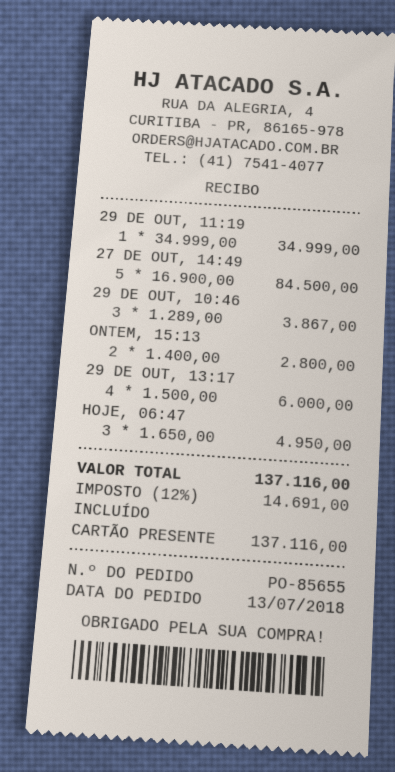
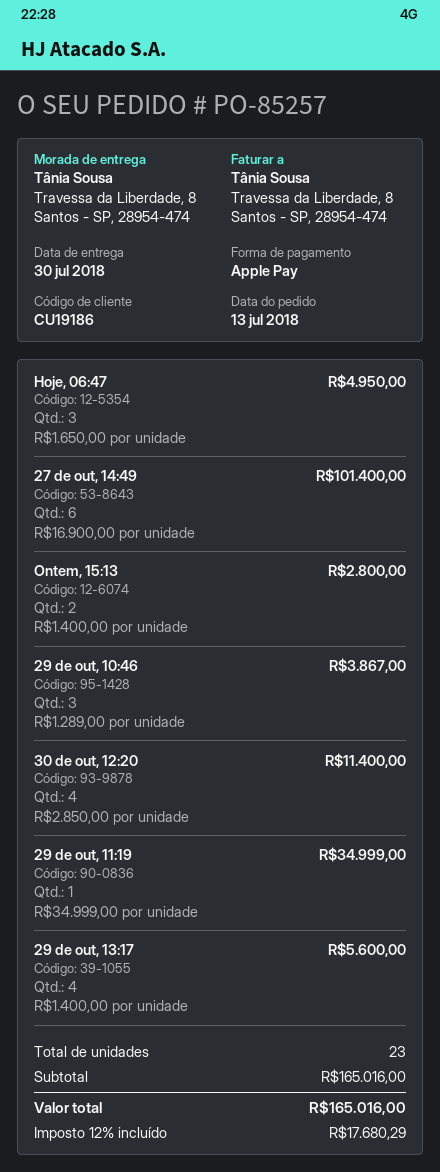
order number: PO-85655 -> PO-85257
payment method: gift card -> Apple Pay
27 DE OUT, 14:49: 5 x 16900.00 = 84500.00 -> 6 x 16900.00 = 101400.00
29 DE OUT, 13:17: 4 x 1500.00 = 6000.00 -> 4 x 1400.00 = 5600.00
30 de out, 12:20: none -> 4 x 2850.00 = 11400.00
tax: 12% = 14691.00 -> 12% = 17680.29
total: 137116.00 -> 165016.00

